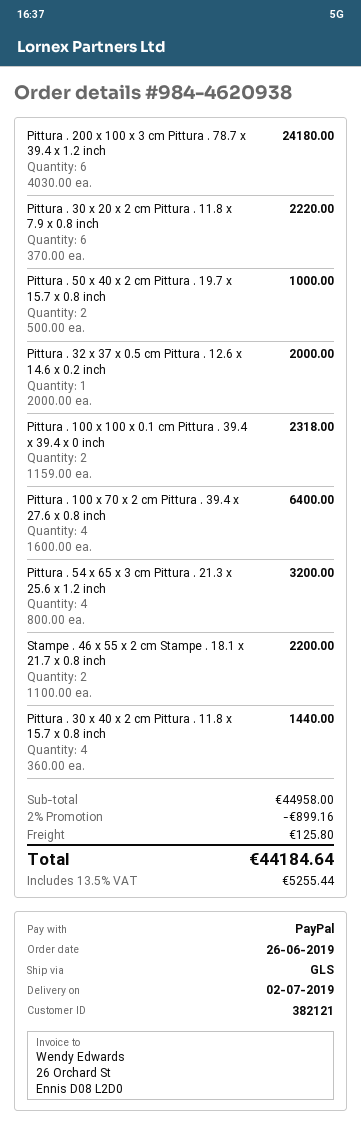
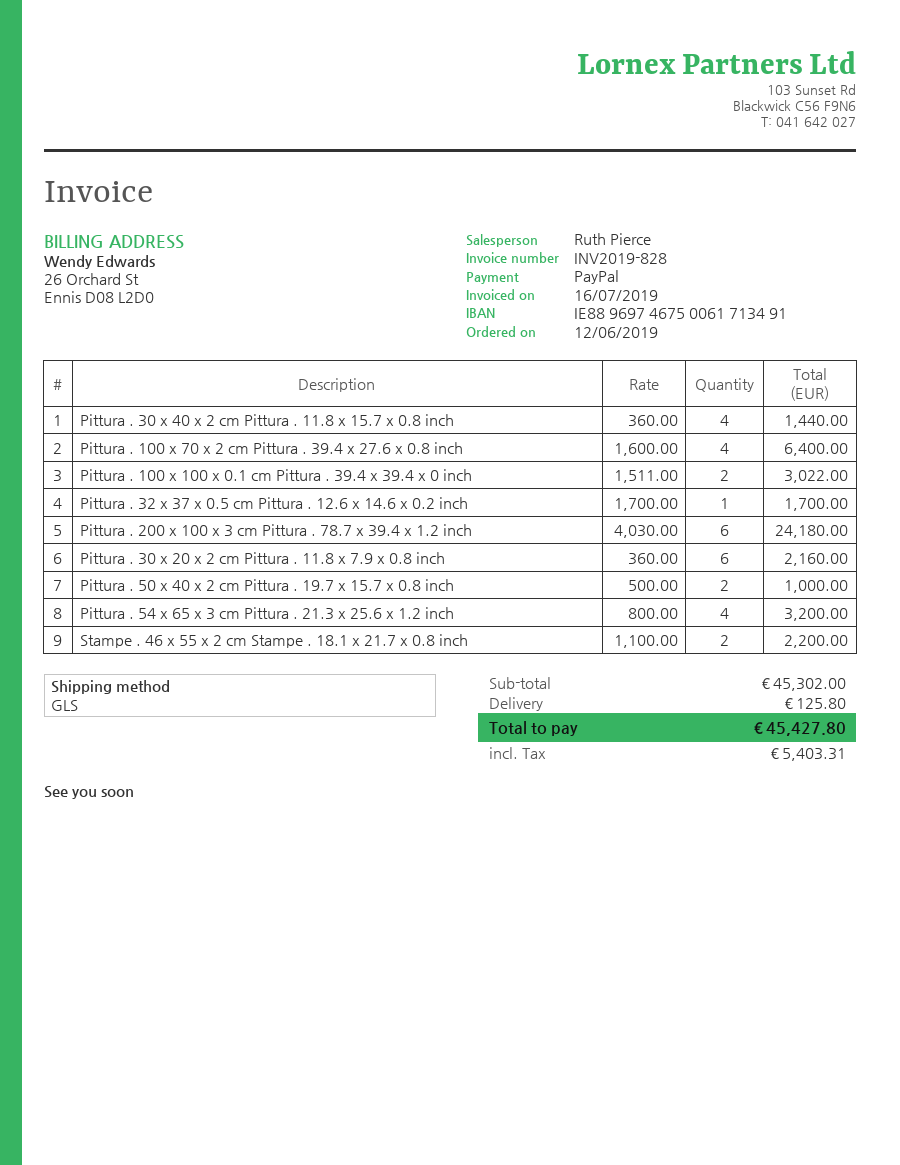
order date: 2019-06-26 -> 2019-06-12
Pittura . 30 x 20 x 2 cm Pittura . 11.8 x 7.9 x 0.8 inch: 6 x 370.00 = 2220.00 -> 6 x 360.00 = 2160.00
Pittura . 32 x 37 x 0.5 cm Pittura . 12.6 x 14.6 x 0.2 inch: 1 x 2000.00 = 2000.00 -> 1 x 1700.00 = 1700.00
Pittura . 100 x 100 x 0.1 cm Pittura . 39.4 x 39.4 x 0 inch: 2 x 1159.00 = 2318.00 -> 2 x 1511.00 = 3022.00
subtotal: 44958.00 -> 45302.00
discount: 2% = 899.16 -> none
tax: 5255.44 -> 5403.31
total: 44184.64 -> 45427.80

